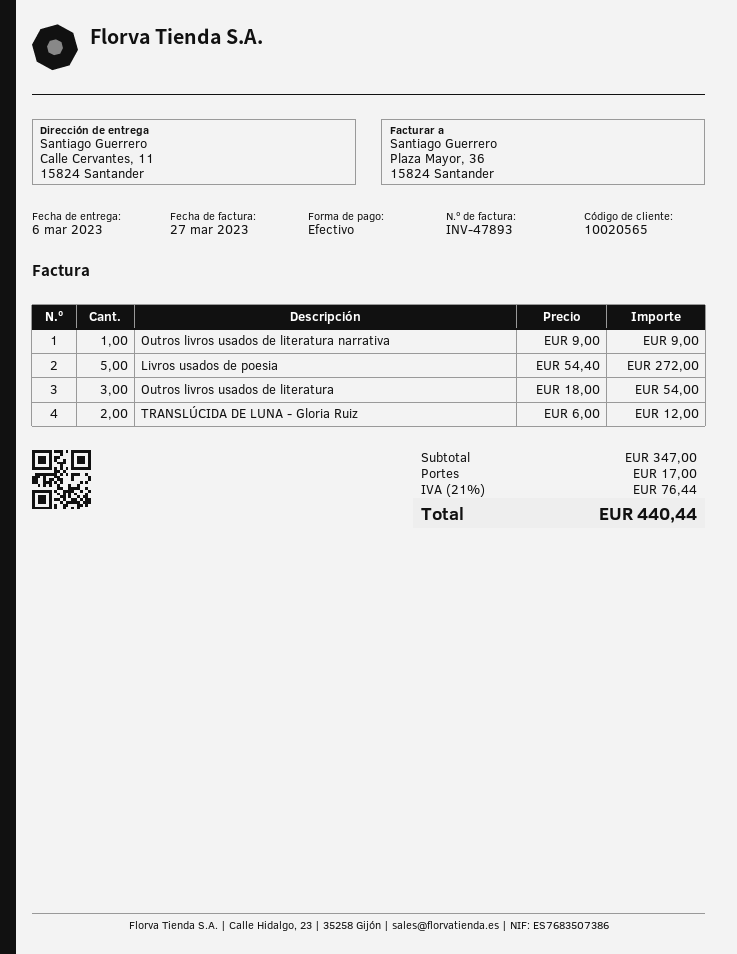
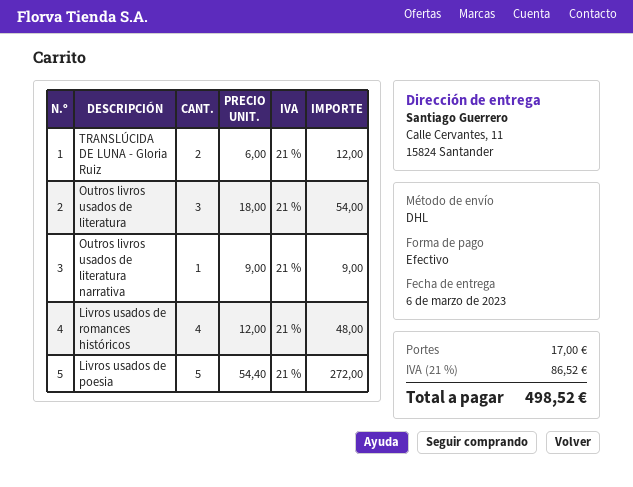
Livros usados de romances históricos: none -> 4 x 12.00 = 48.00
tax: 21% = 76.44 -> 21% = 86.52
total: 440.44 -> 498.52

